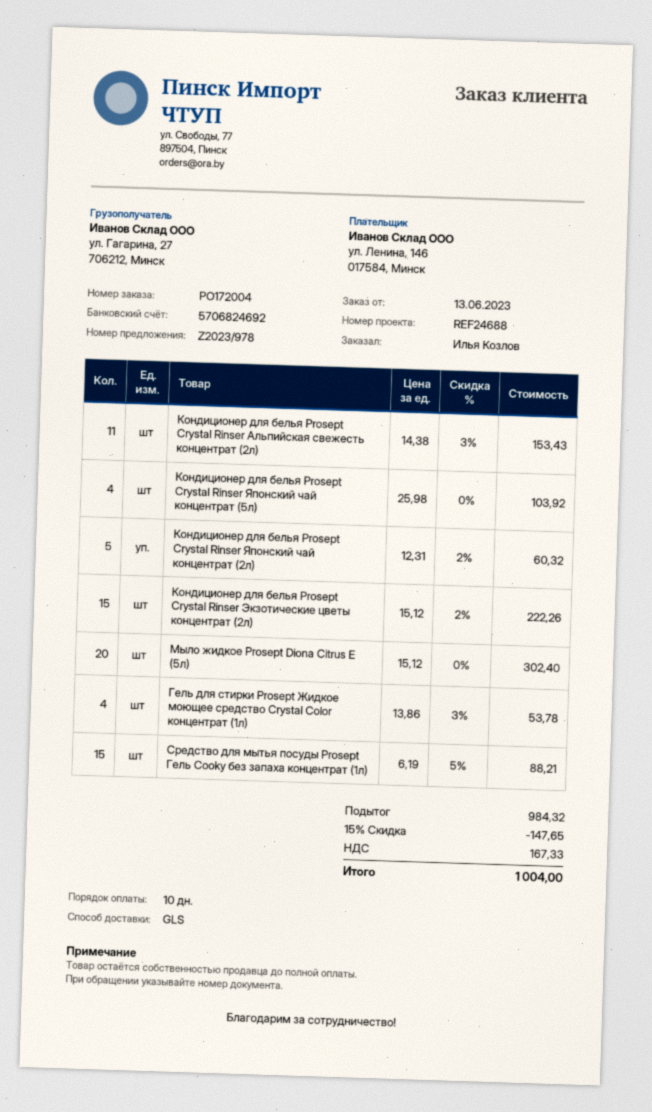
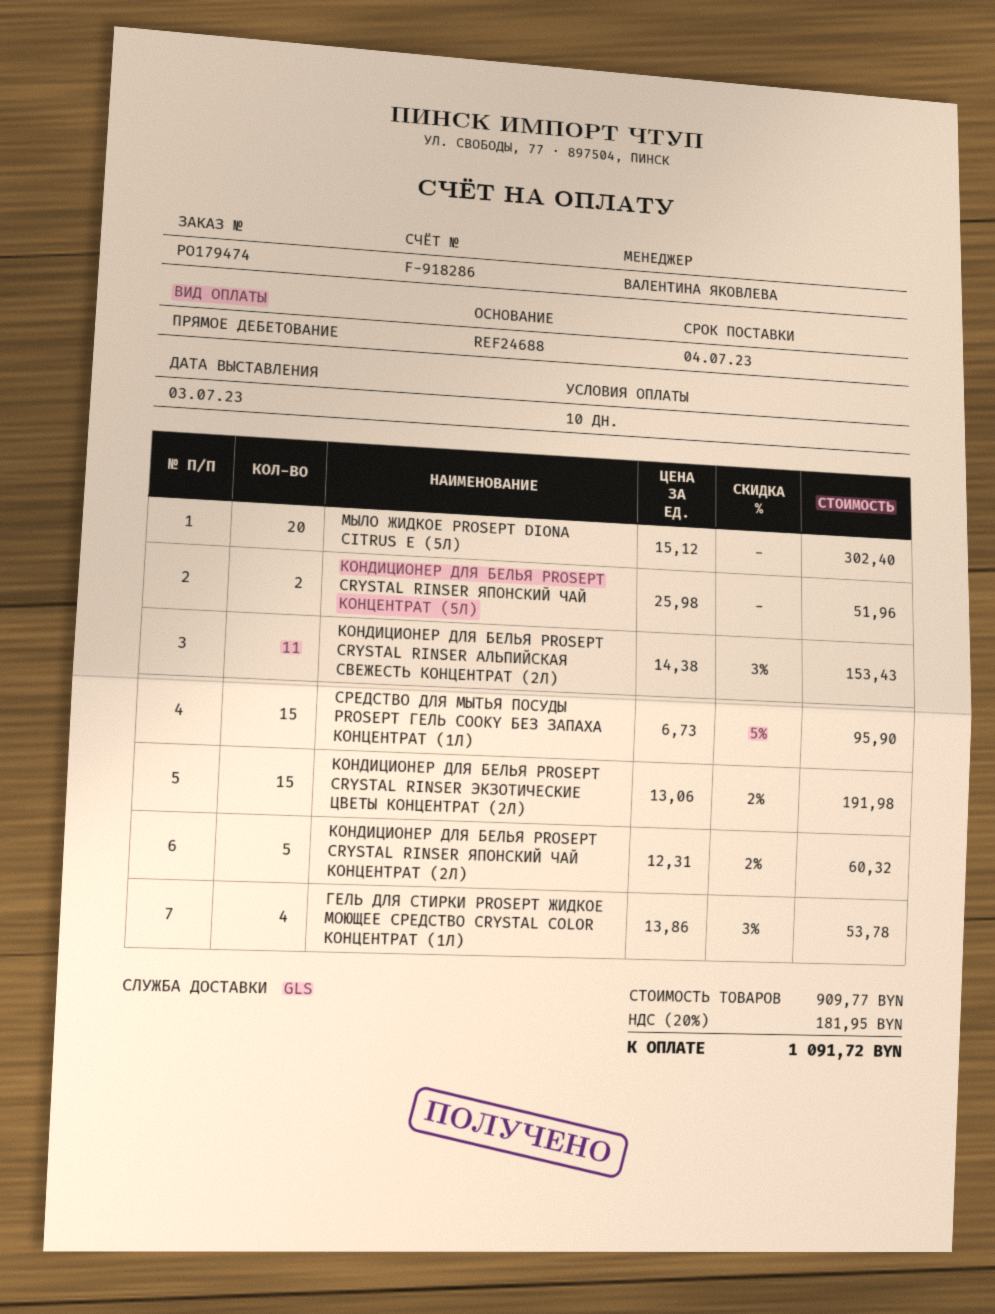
order number: PO172004 -> PO179474
Кондиционер для белья Prosept Crystal Rinser Японский чай концентрат (5л): 4 x 25.98 = 103.92 -> 2 x 25.98 = 51.96
Кондиционер для белья Prosept Crystal Rinser Экзотические цветы концентрат (2л): 15 x 15.12 - 2% = 222.26 -> 15 x 13.06 - 2% = 191.98
Средство для мытья посуды Prosept Гель Cooky без запаха концентрат (1л): 15 x 6.19 - 5% = 88.21 -> 15 x 6.73 - 5% = 95.90
subtotal: 984.32 -> 909.77
discount: 15% = 147.65 -> none
tax: 167.33 -> 181.95
total: 1004.00 -> 1091.72

